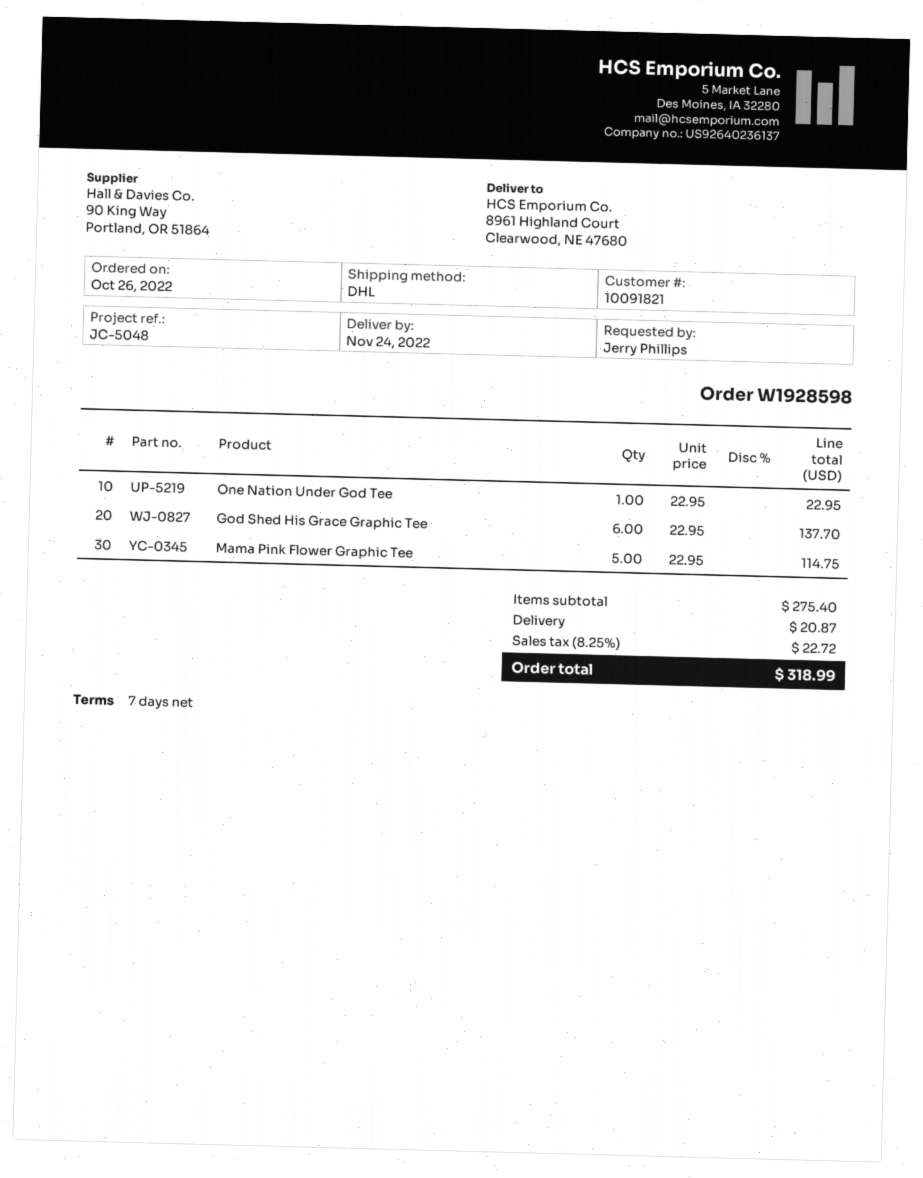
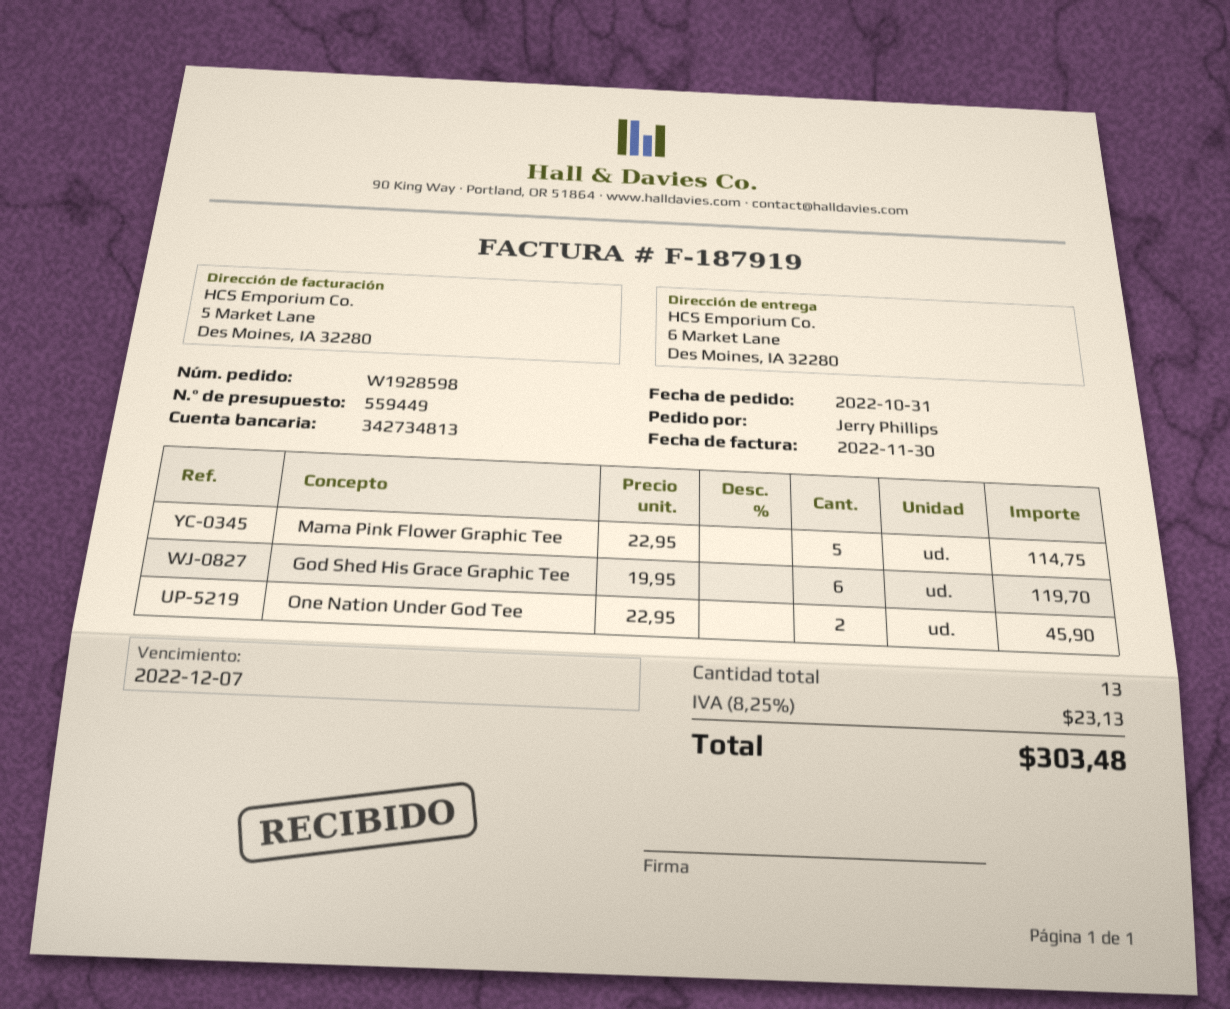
order date: 2022-10-26 -> 2022-10-31
ship to: 8961 Highland Court, Clearwood, NE 47680 -> 6 Market Lane, Des Moines, IA 32280
One Nation Under God Tee: 1 x 22.95 = 22.95 -> 2 x 22.95 = 45.90
God Shed His Grace Graphic Tee: 6 x 22.95 = 137.70 -> 6 x 19.95 = 119.70
shipping: 20.87 -> none
tax: 8.25% = 22.72 -> 8.25% = 23.13
total: 318.99 -> 303.48

